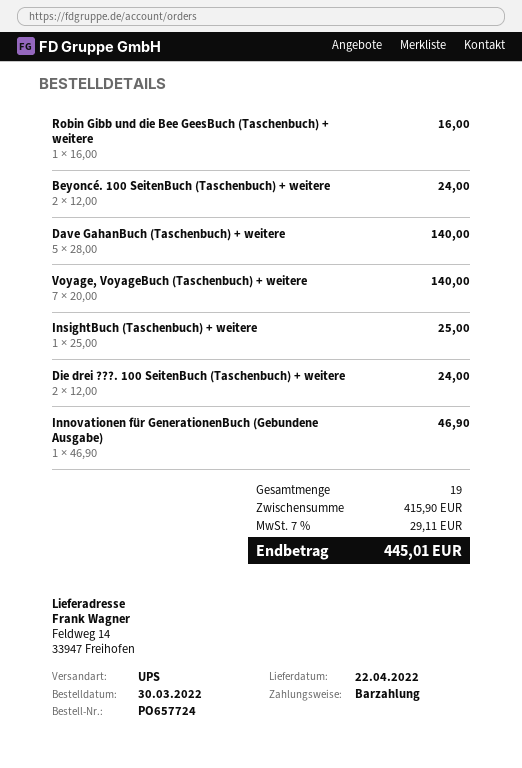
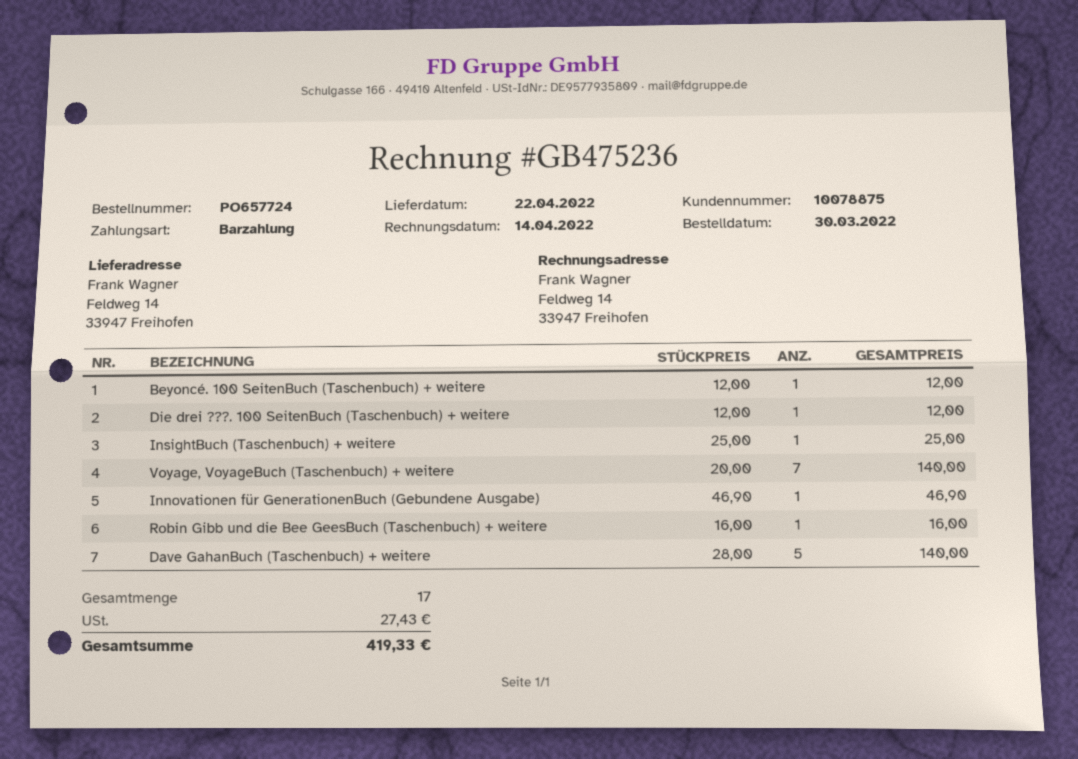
Beyoncé. 100 SeitenBuch (Taschenbuch) + weitere: 2 x 12.00 = 24.00 -> 1 x 12.00 = 12.00
Die drei ???. 100 SeitenBuch (Taschenbuch) + weitere: 2 x 12.00 = 24.00 -> 1 x 12.00 = 12.00
total quantity: 19 -> 17
tax: 29.11 -> 27.43
total: 445.01 -> 419.33

